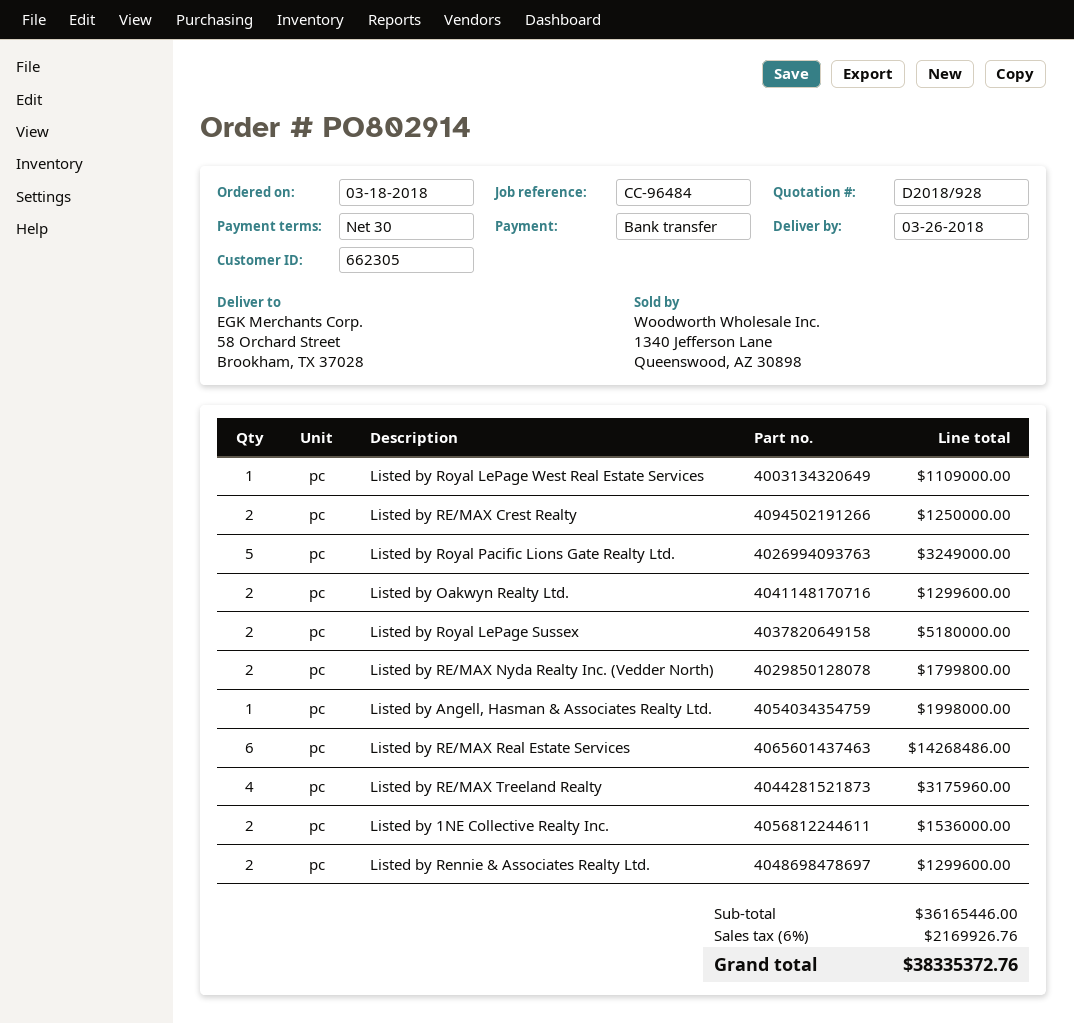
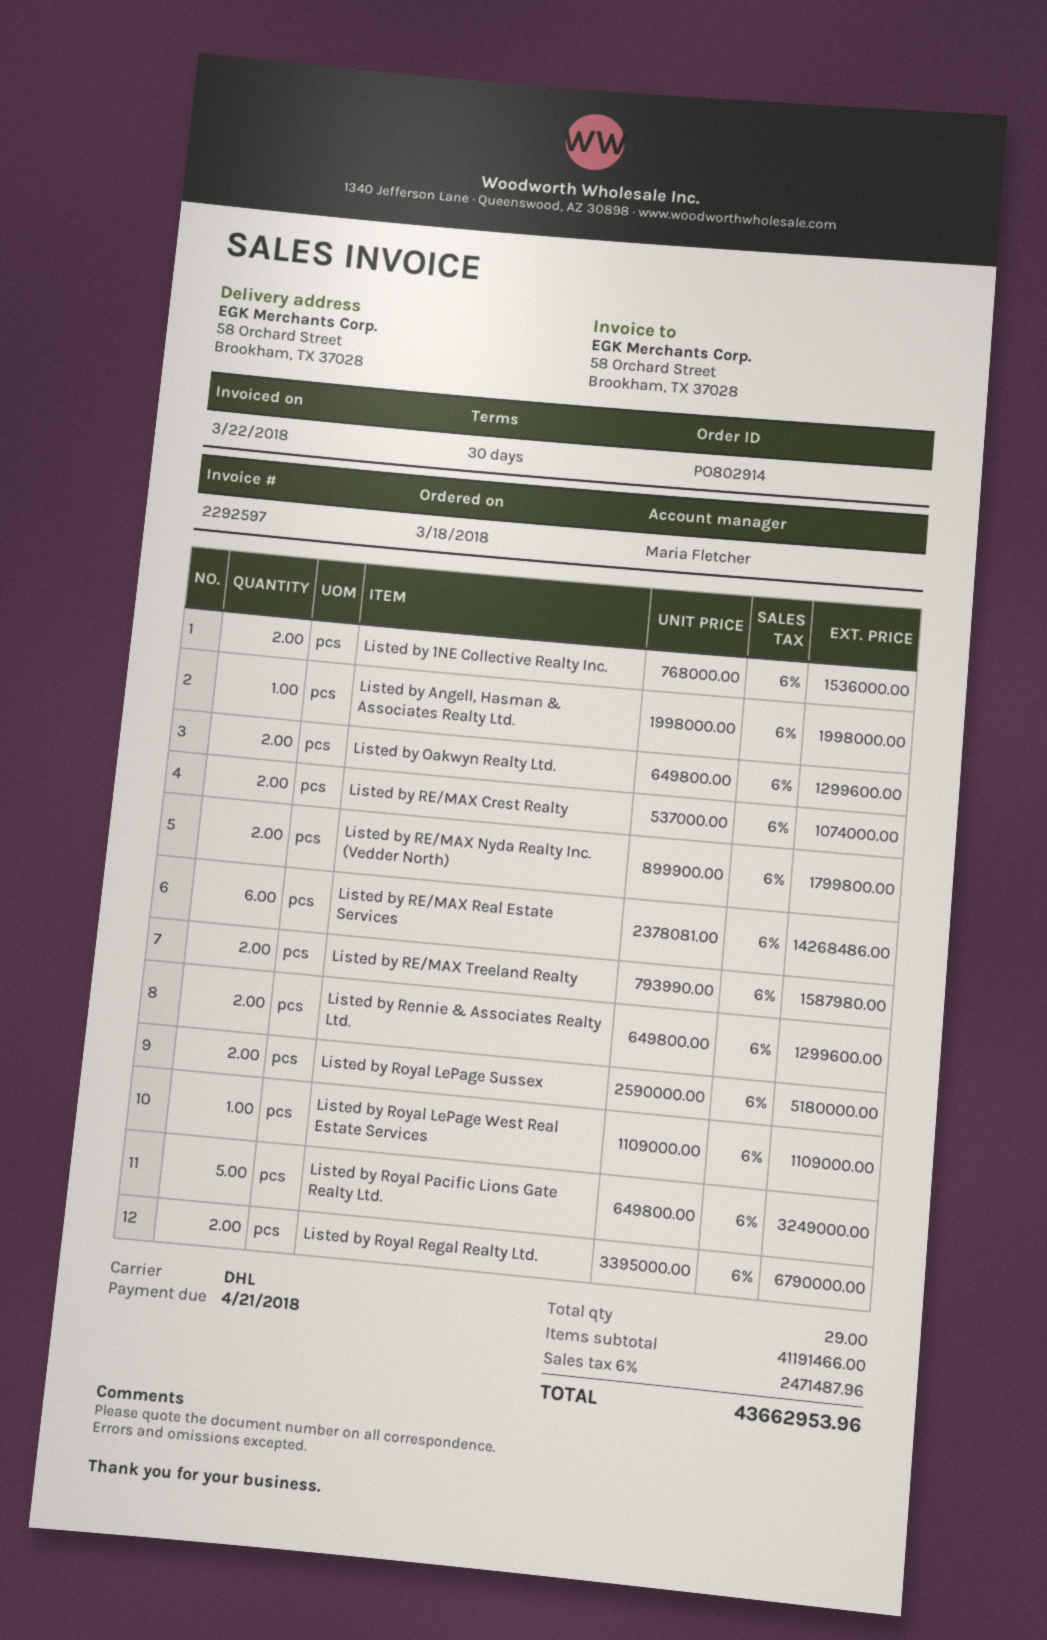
Listed by RE/MAX Crest Realty: 2 for 1250000.00 -> 2 for 1074000.00
Listed by RE/MAX Treeland Realty: 4 for 3175960.00 -> 2 for 1587980.00
Listed by Royal Regal Realty Ltd.: none -> 2 for 6790000.00
subtotal: 36165446.00 -> 41191466.00
tax: 6% = 2169926.76 -> 6% = 2471487.96
total: 38335372.76 -> 43662953.96

